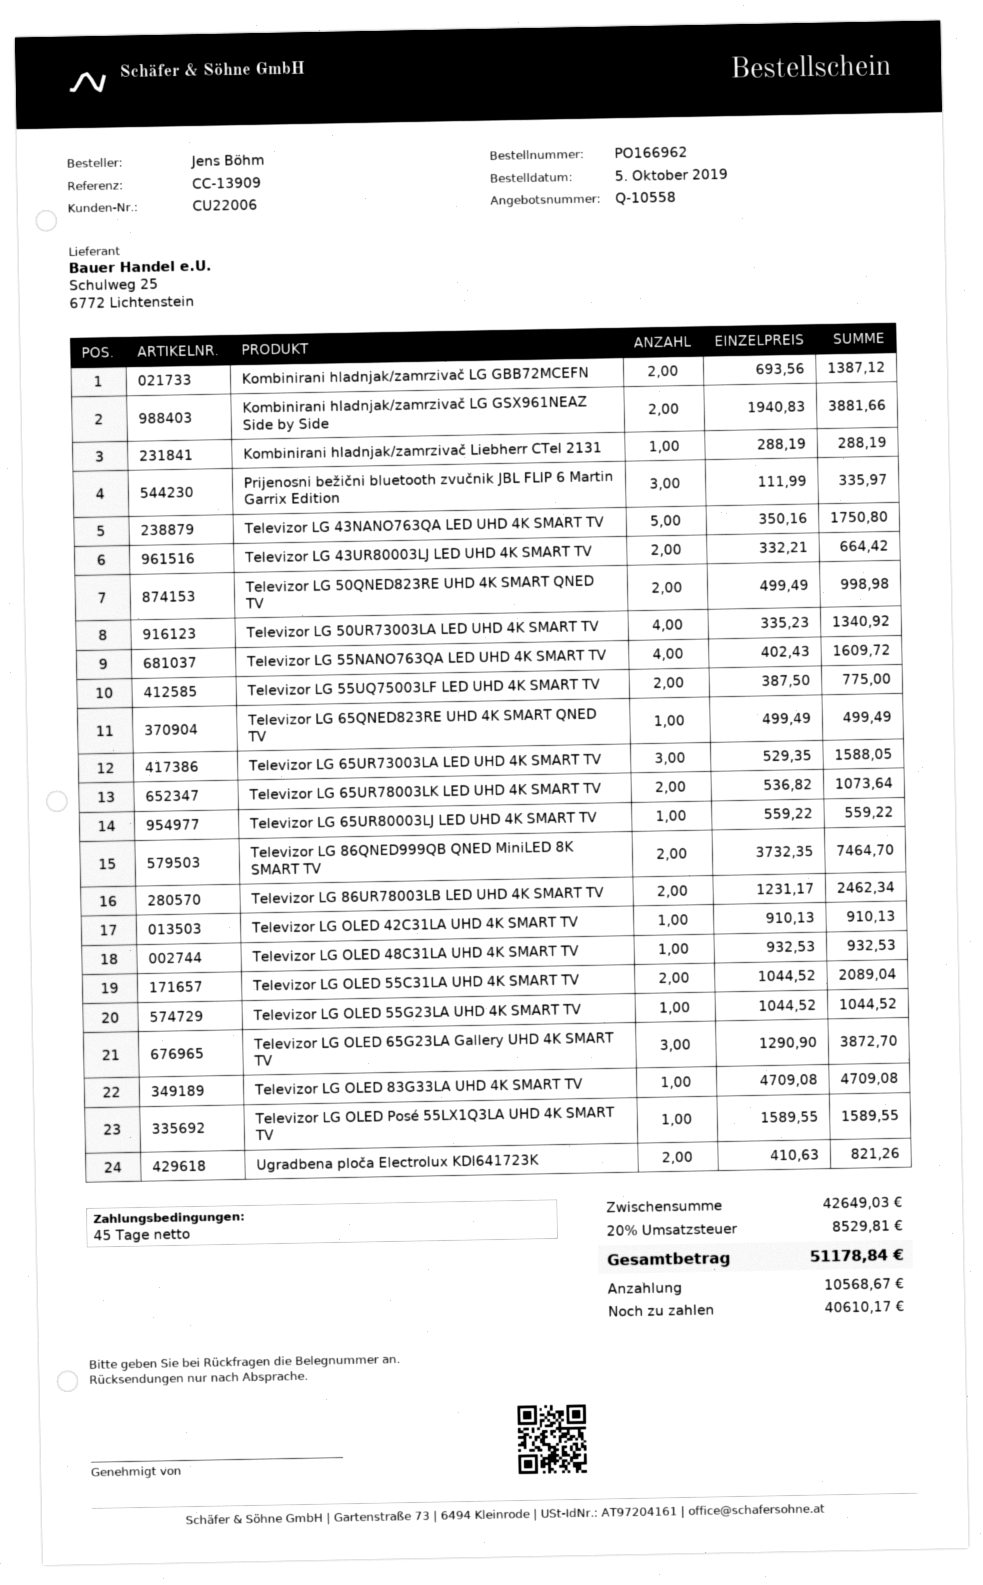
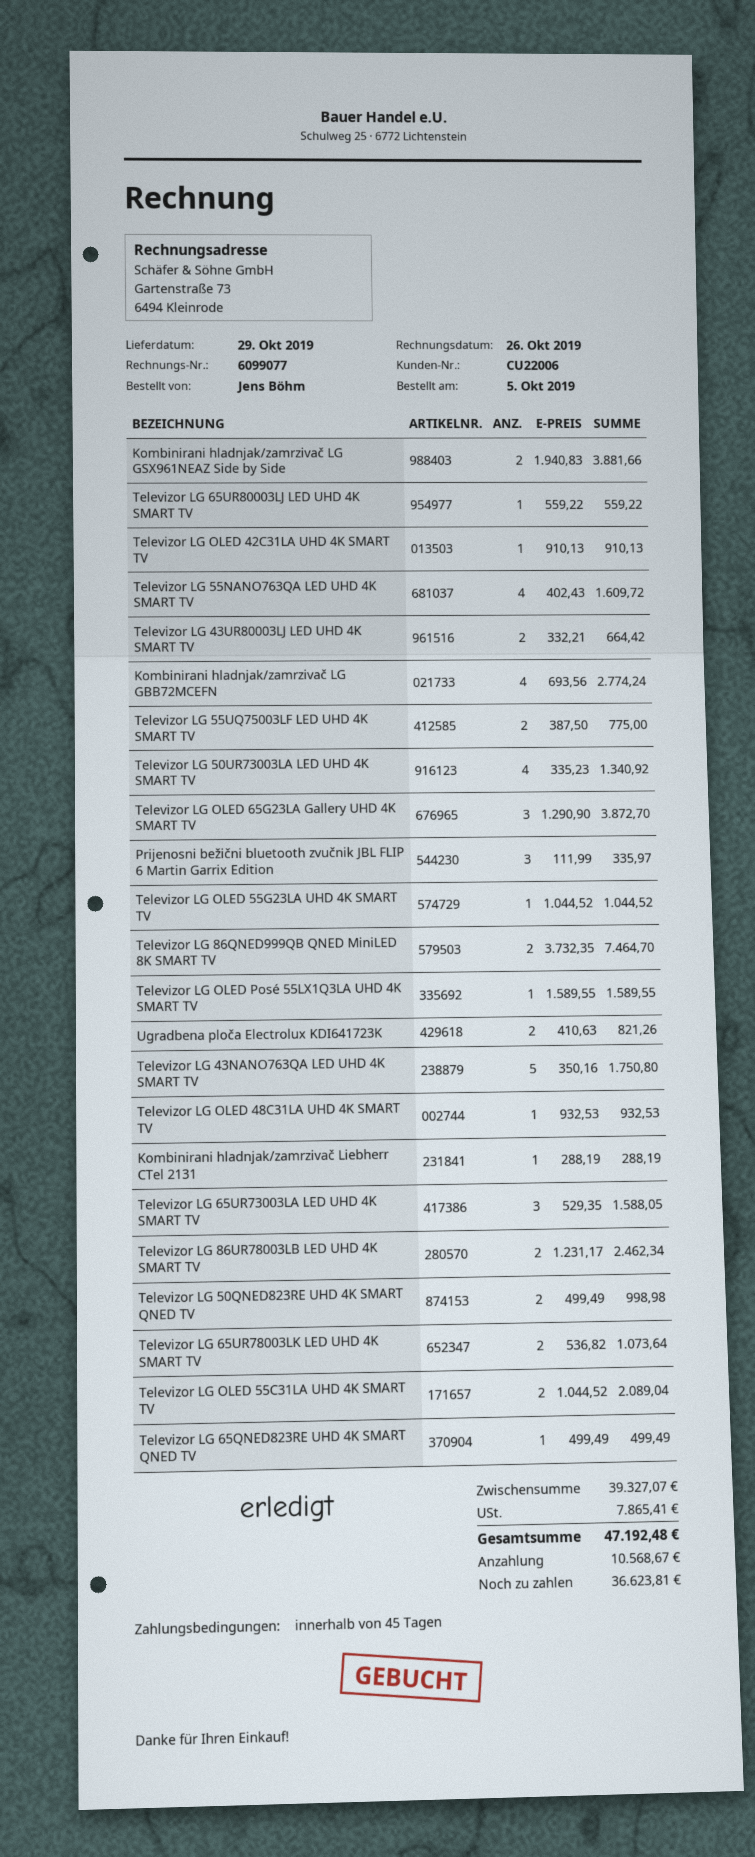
Kombinirani hladnjak/zamrzivač LG GBB72MCEFN: 2 x 693.56 = 1387.12 -> 4 x 693.56 = 2774.24
Televizor LG OLED 83G33LA UHD 4K SMART TV: 1 x 4709.08 = 4709.08 -> none
subtotal: 42649.03 -> 39327.07
tax: 8529.81 -> 7865.41
total: 51178.84 -> 47192.48
balance: 40610.17 -> 36623.81

